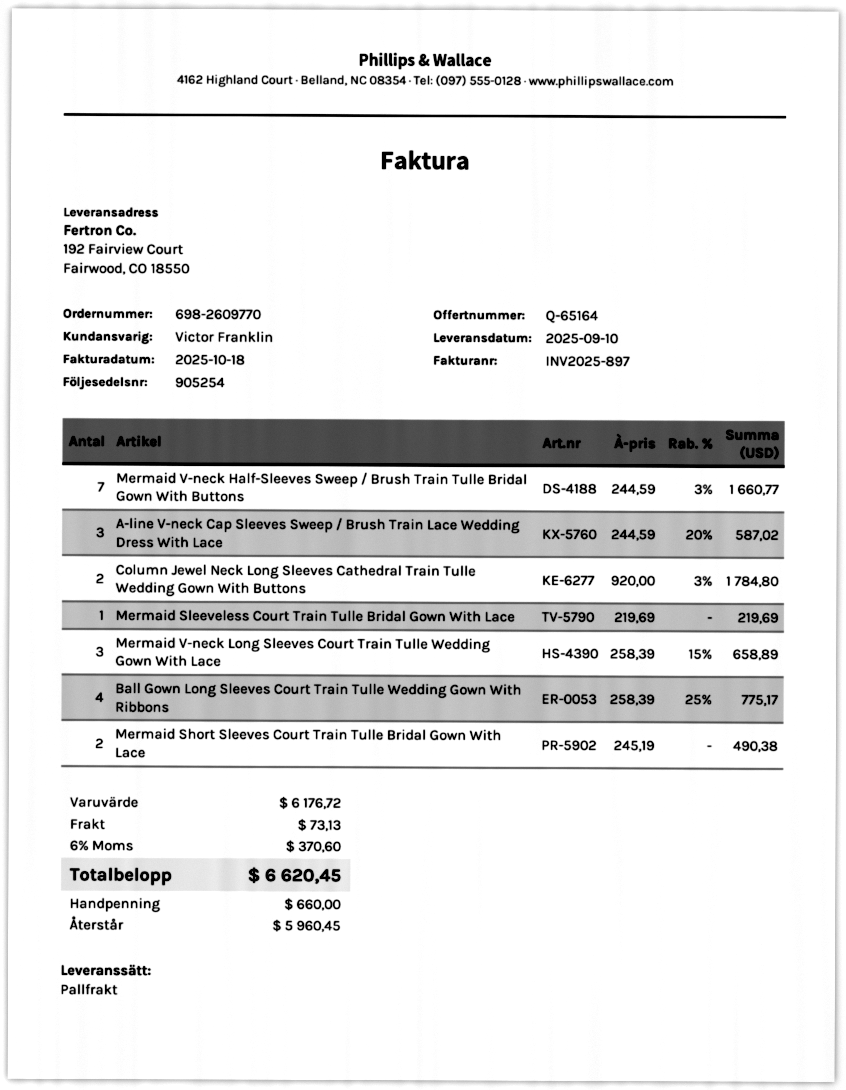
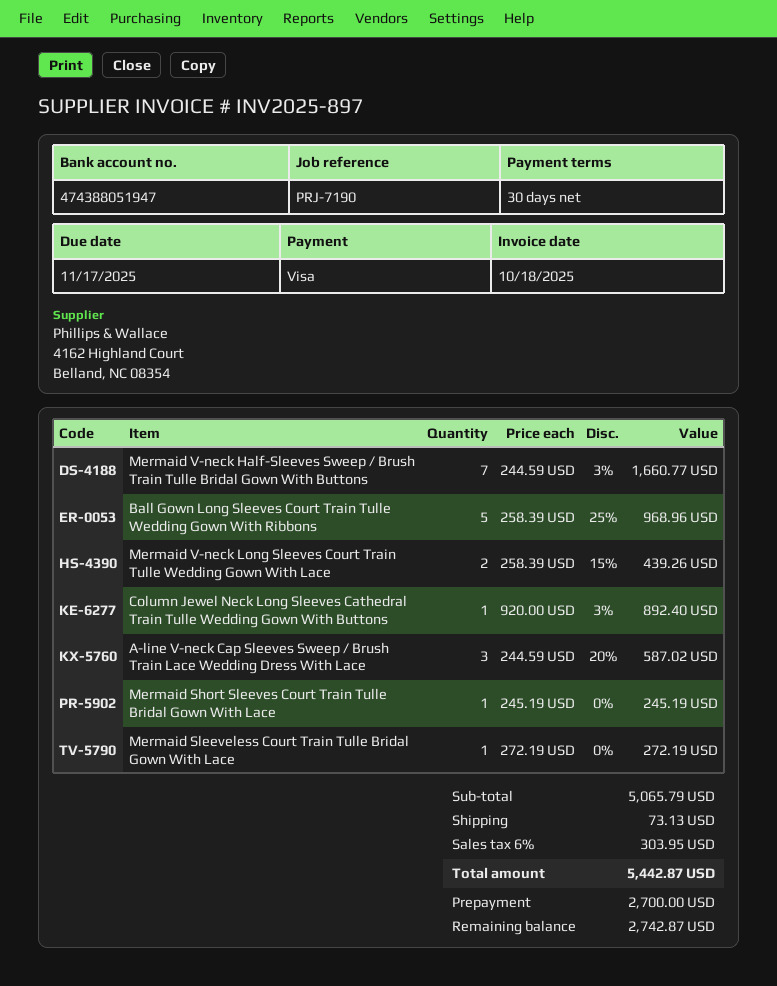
Column Jewel Neck Long Sleeves Cathedral Train Tulle Wedding Gown With Buttons: 2 x 920.00 - 3% = 1784.80 -> 1 x 920.00 - 3% = 892.40
Mermaid Sleeveless Court Train Tulle Bridal Gown With Lace: 1 x 219.69 = 219.69 -> 1 x 272.19 = 272.19
Mermaid V-neck Long Sleeves Court Train Tulle Wedding Gown With Lace: 3 x 258.39 - 15% = 658.89 -> 2 x 258.39 - 15% = 439.26
Ball Gown Long Sleeves Court Train Tulle Wedding Gown With Ribbons: 4 x 258.39 - 25% = 775.17 -> 5 x 258.39 - 25% = 968.96
Mermaid Short Sleeves Court Train Tulle Bridal Gown With Lace: 2 x 245.19 = 490.38 -> 1 x 245.19 = 245.19
subtotal: 6176.72 -> 5065.79
tax: 6% = 370.60 -> 6% = 303.95
total: 6620.45 -> 5442.87
deposit: 660.00 -> 2700.00
balance: 5960.45 -> 2742.87

